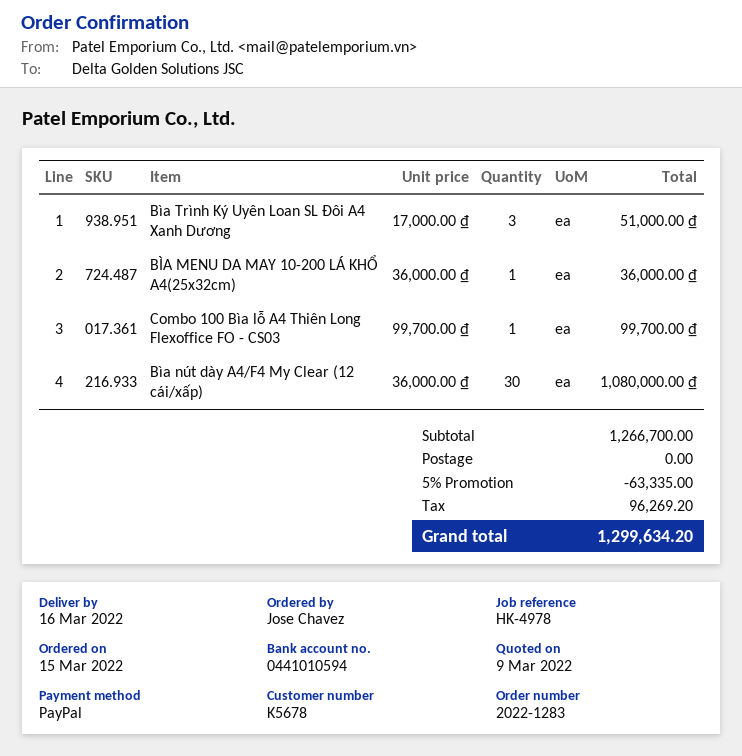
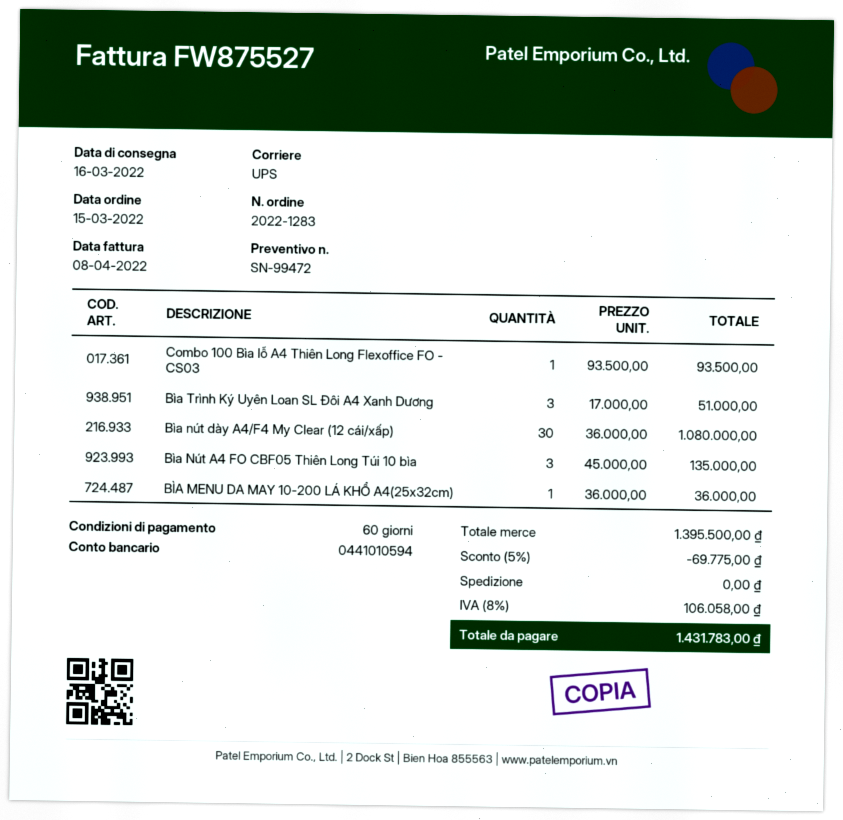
Combo 100 Bìa lỗ A4 Thiên Long Flexoffice FO - CS03: 1 x 99700.00 = 99700.00 -> 1 x 93500.00 = 93500.00
Bìa Nút A4 FO CBF05 Thiên Long Túi 10 bìa: none -> 3 x 45000.00 = 135000.00
subtotal: 1266700.00 -> 1395500.00
discount: 5% = 63335.00 -> 5% = 69775.00
tax: 96269.20 -> 106058.00
total: 1299634.20 -> 1431783.00

